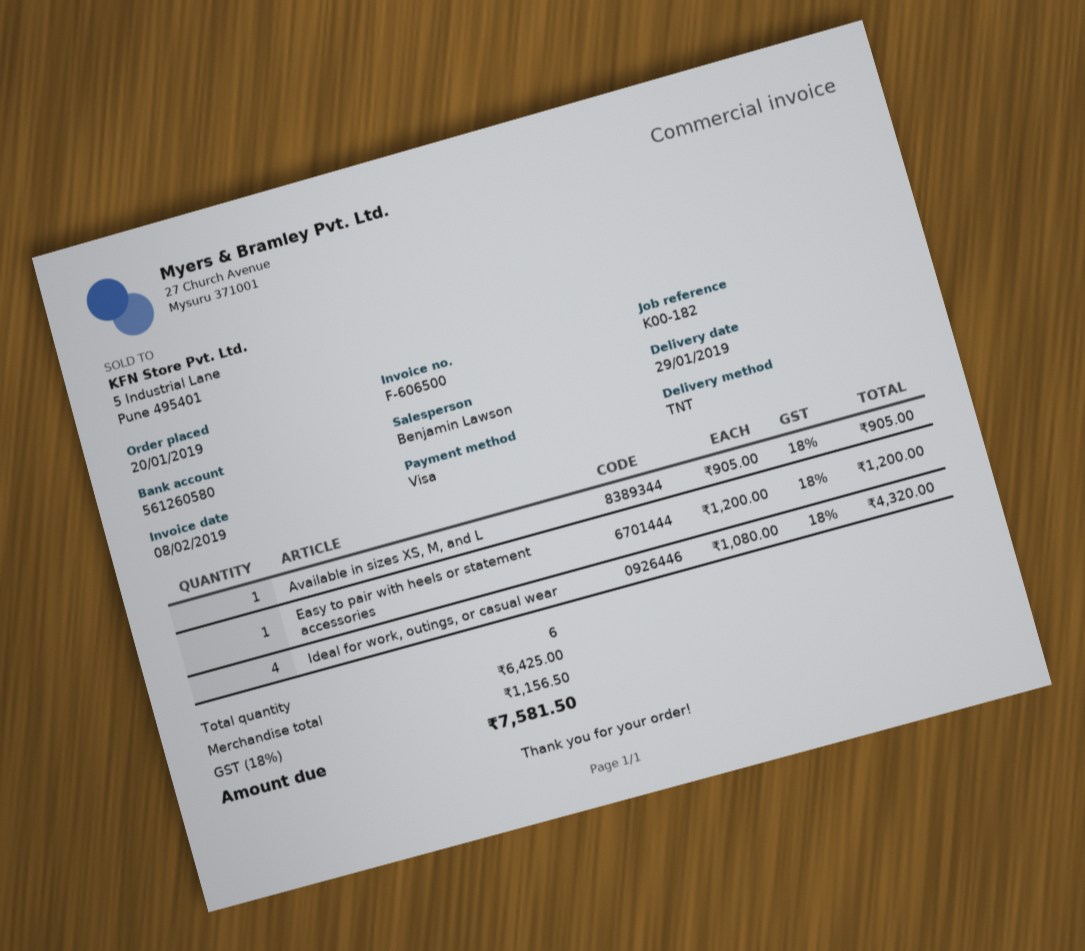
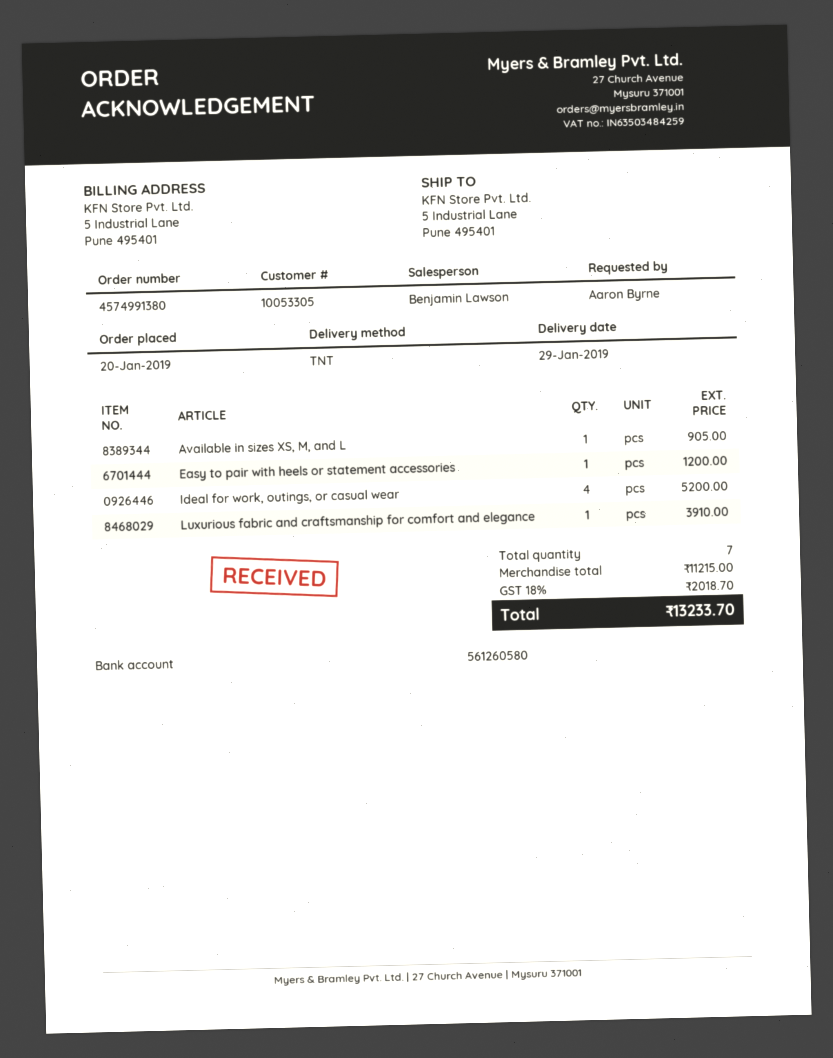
Ideal for work, outings, or casual wear: 4 for 4320.00 -> 4 for 5200.00
Luxurious fabric and craftsmanship for comfort and elegance: none -> 1 for 3910.00
total quantity: 6 -> 7
subtotal: 6425.00 -> 11215.00
tax: 18% = 1156.50 -> 18% = 2018.70
total: 7581.50 -> 13233.70

